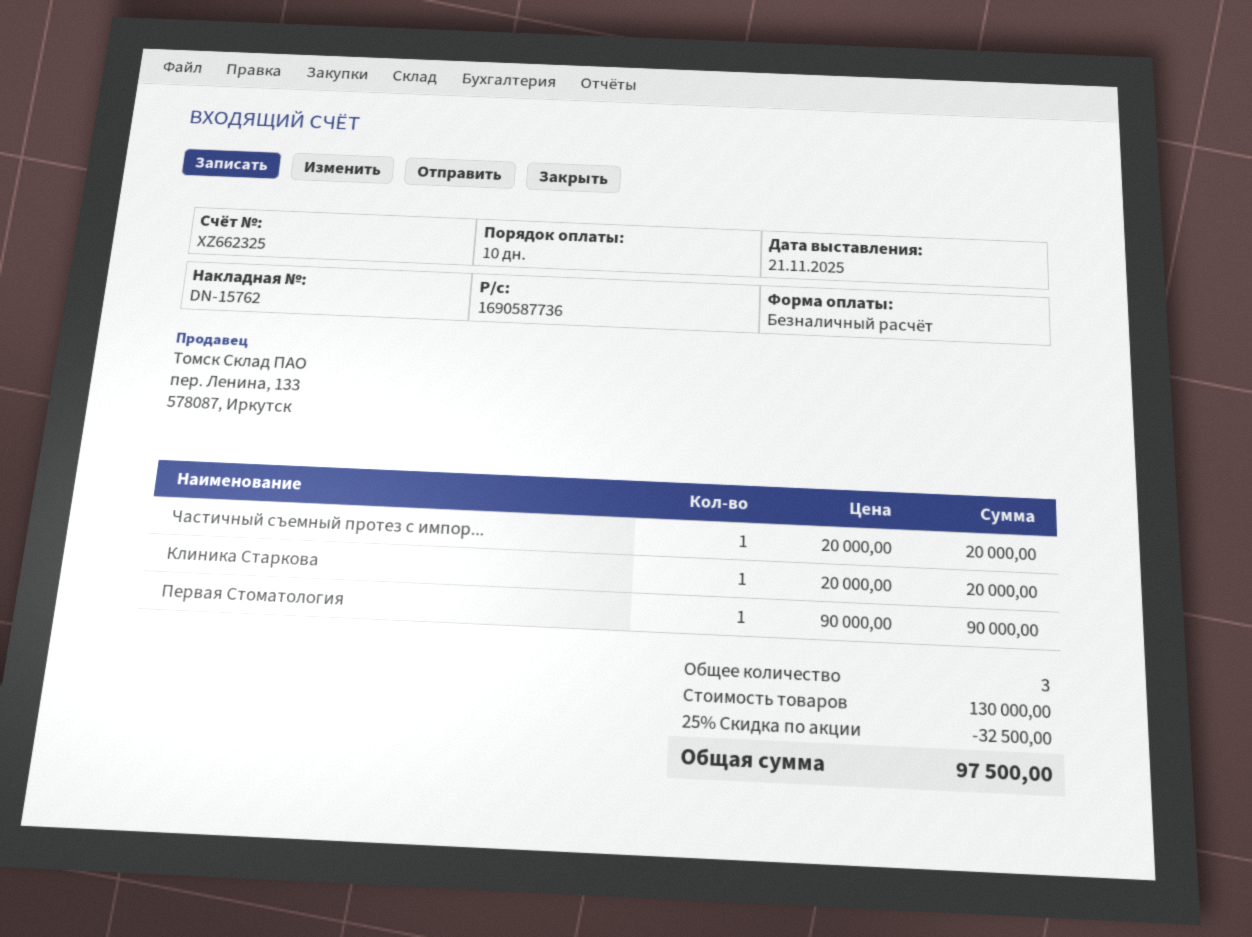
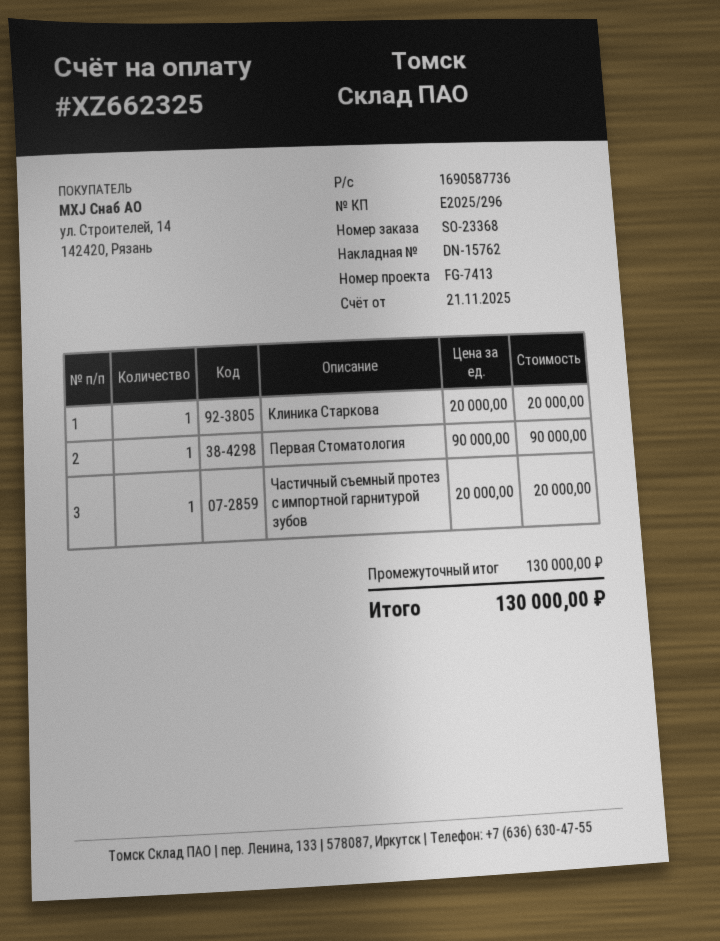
discount: 25% = 32500.00 -> none
total: 97500.00 -> 130000.00

